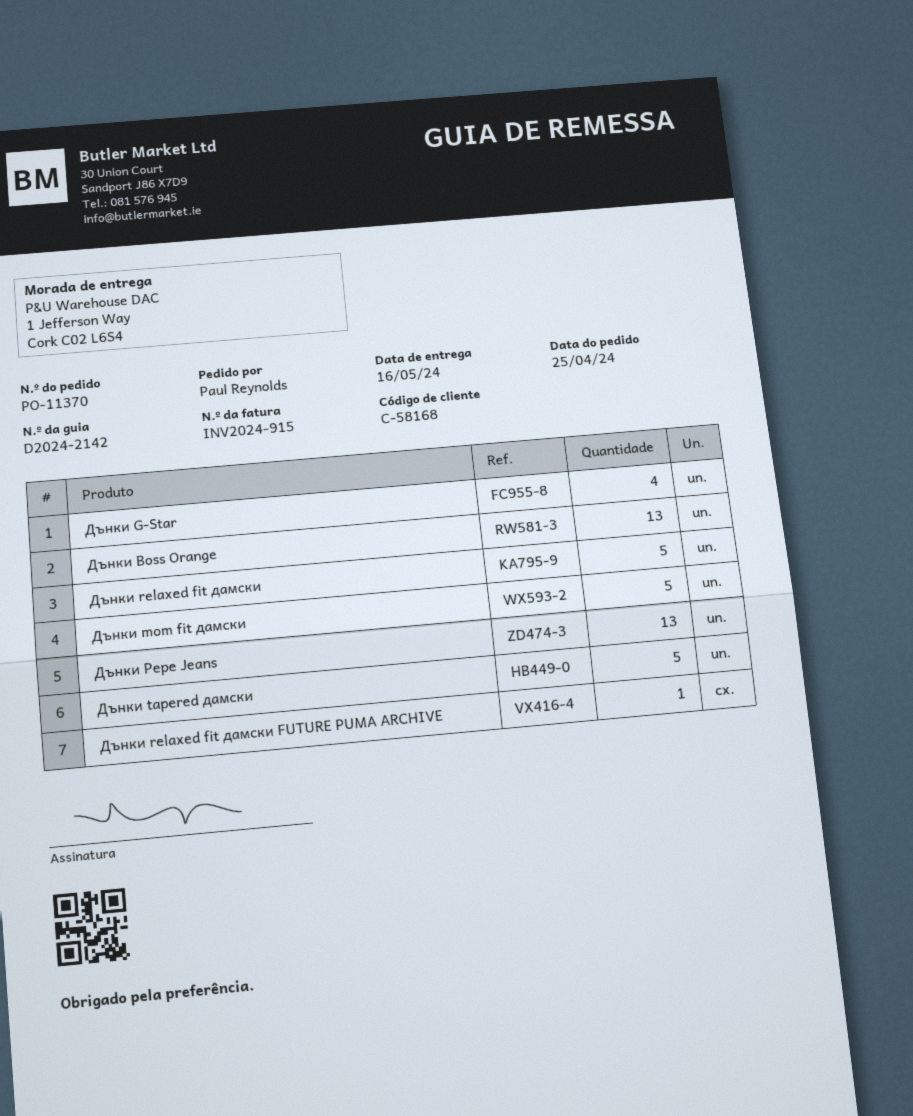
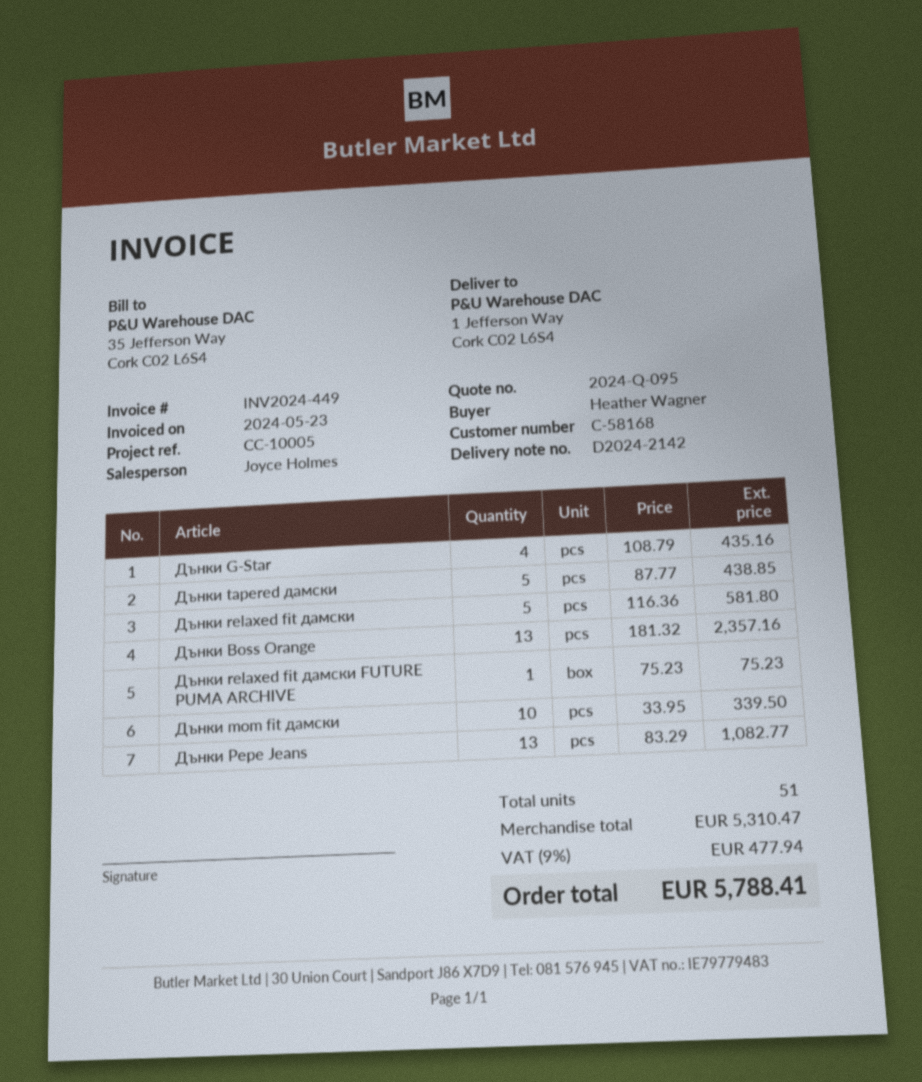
invoice number: INV2024-915 -> INV2024-449
ordered by: Paul Reynolds -> Heather Wagner
Дънки mom fit дамски: 5 -> 10

